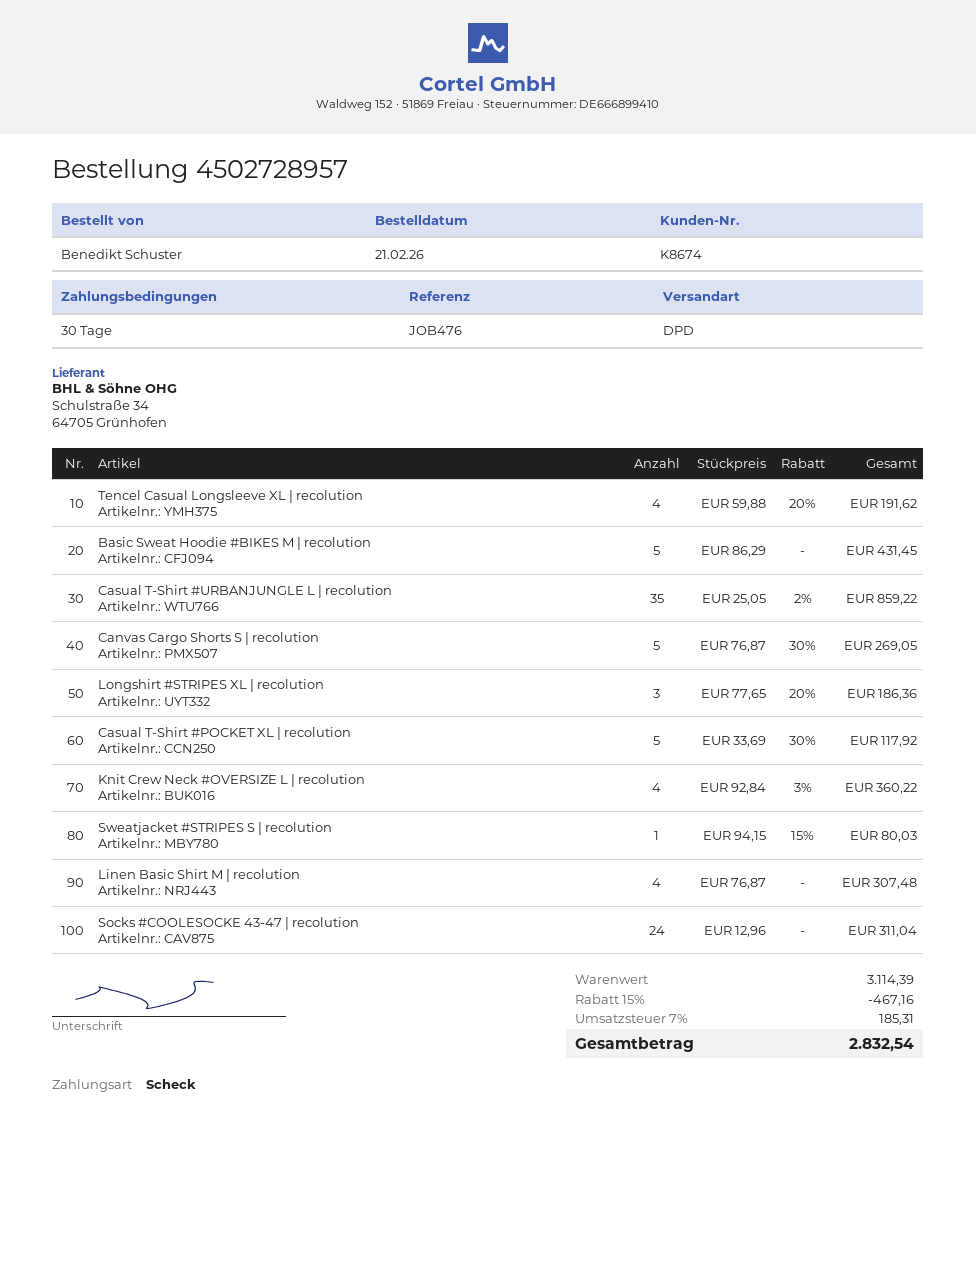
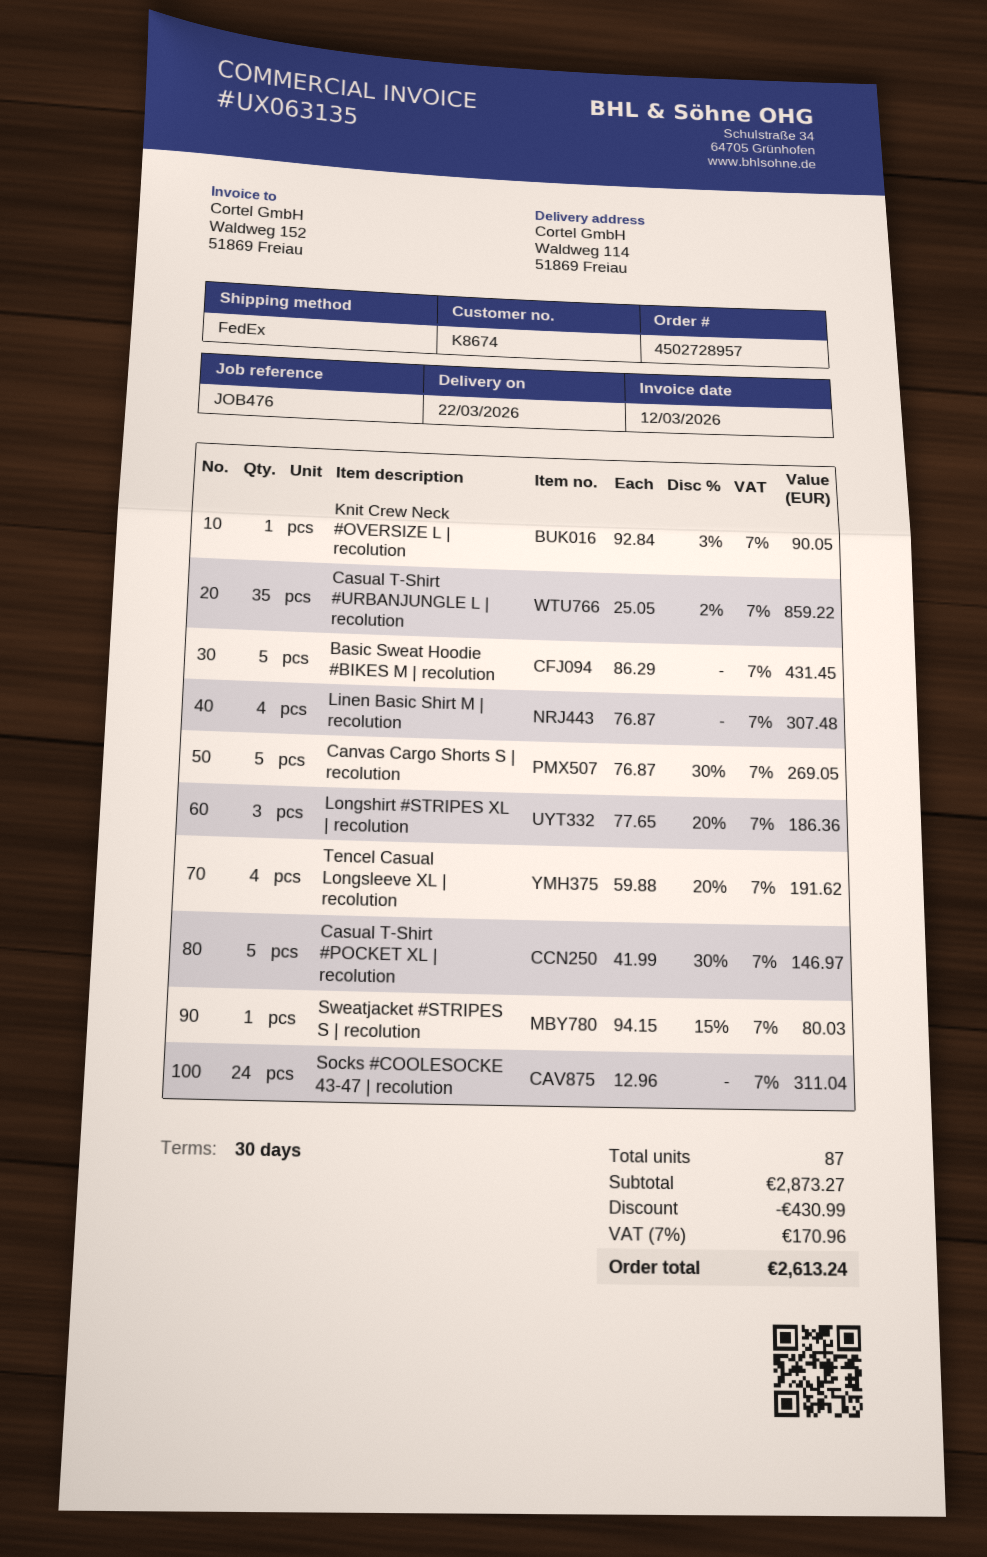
shipping method: DPD -> FedEx
Casual T-Shirt #POCKET XL | recolution: 5 x 33.69 - 30% = 117.92 -> 5 x 41.99 - 30% = 146.97
Knit Crew Neck #OVERSIZE L | recolution: 4 x 92.84 - 3% = 360.22 -> 1 x 92.84 - 3% = 90.05
subtotal: 3114.39 -> 2873.27
discount: 467.16 -> 430.99
tax: 7% = 185.31 -> 7% = 170.96
total: 2832.54 -> 2613.24

